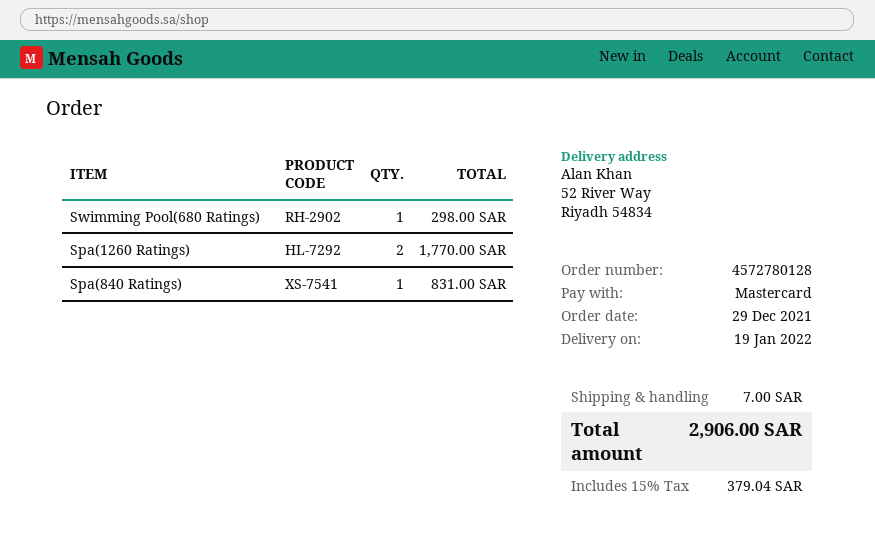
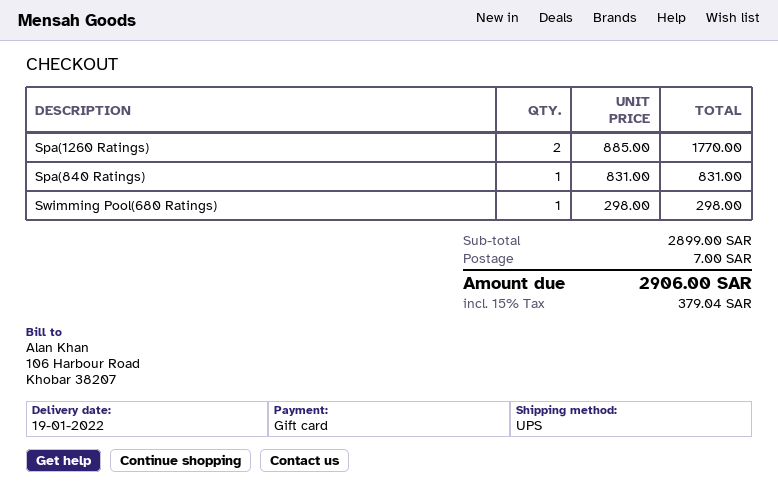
payment method: Mastercard -> gift card

